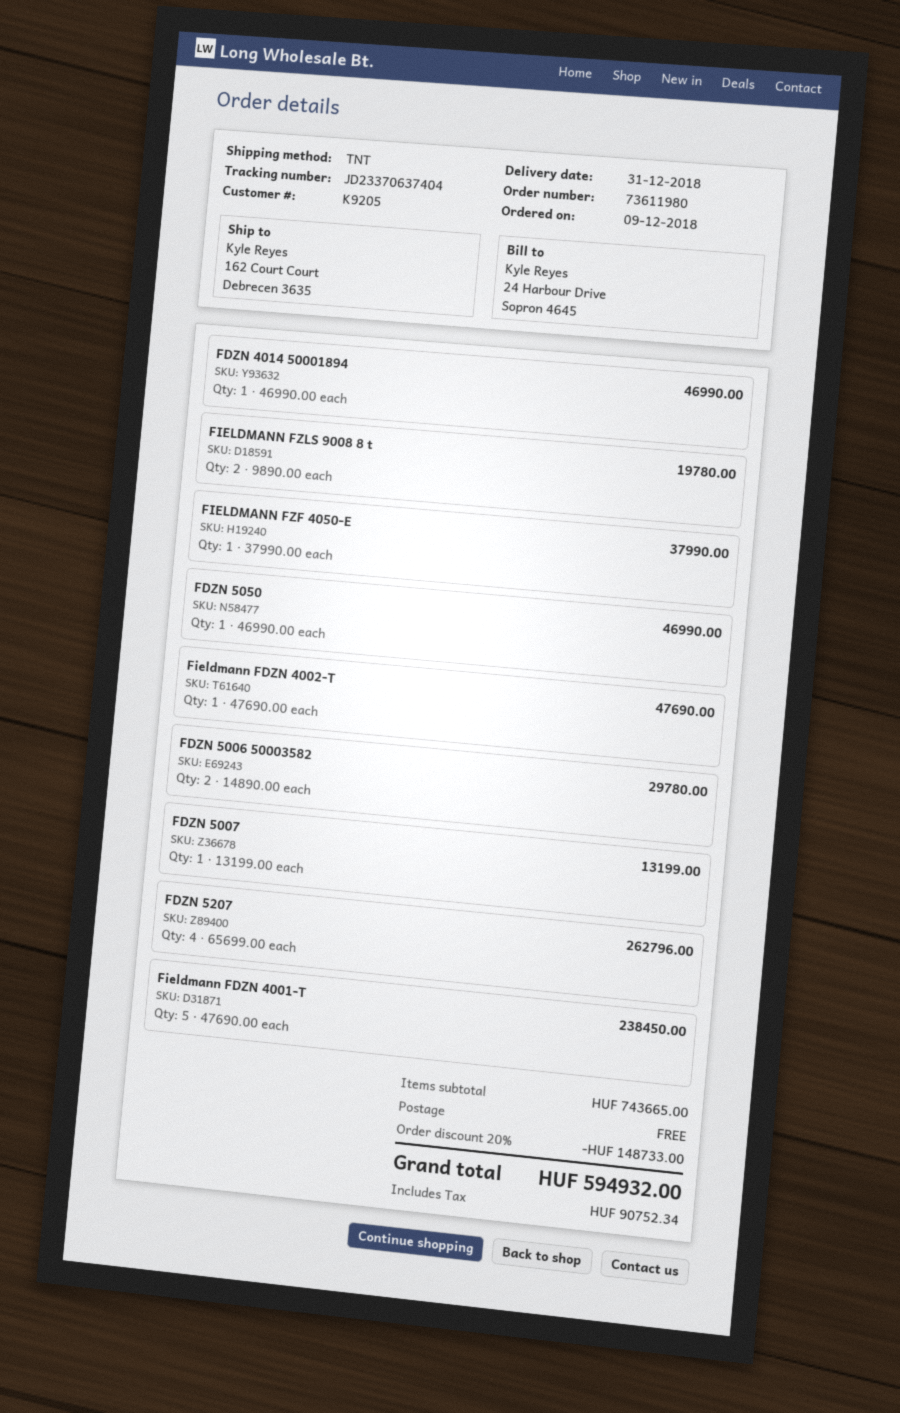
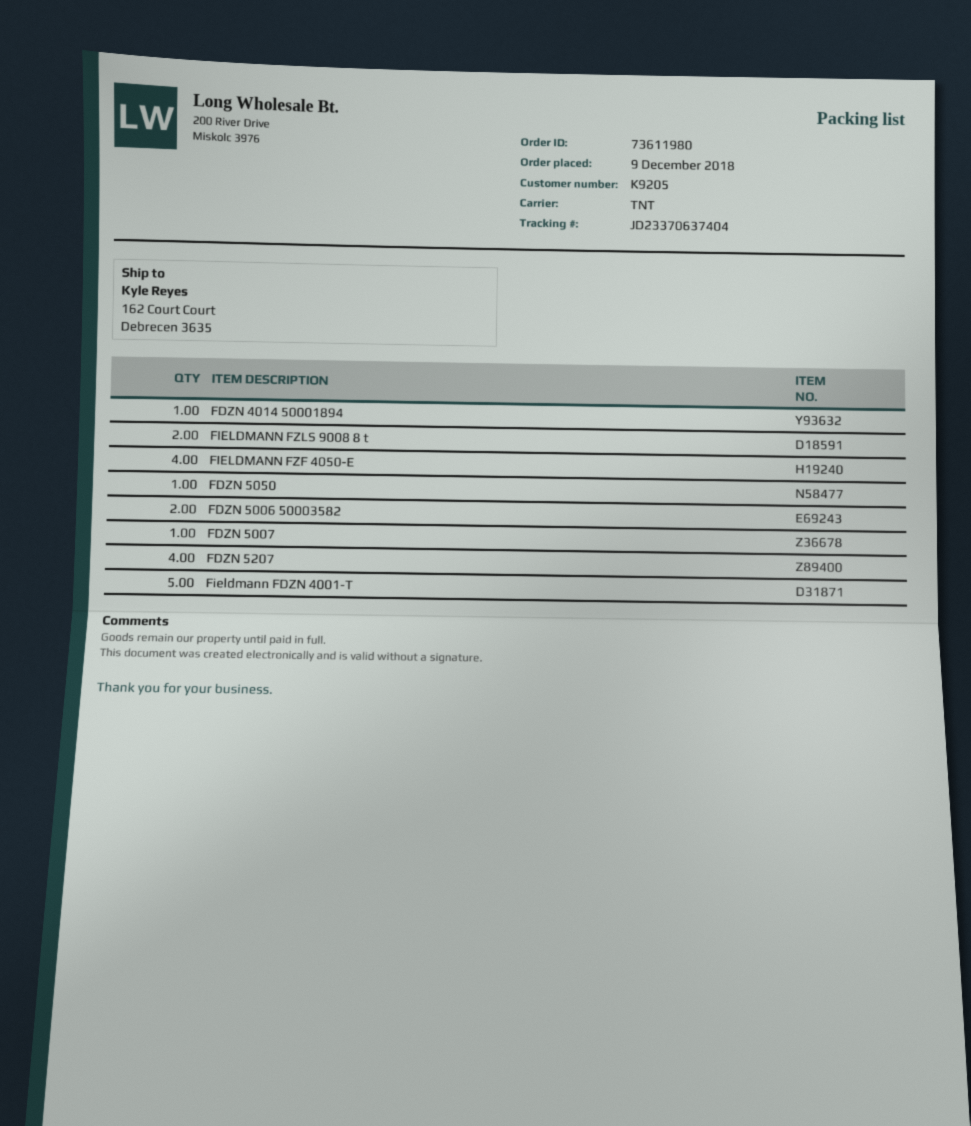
FIELDMANN FZF 4050-E: 1 -> 4
Fieldmann FDZN 4002-T: 1 -> none

